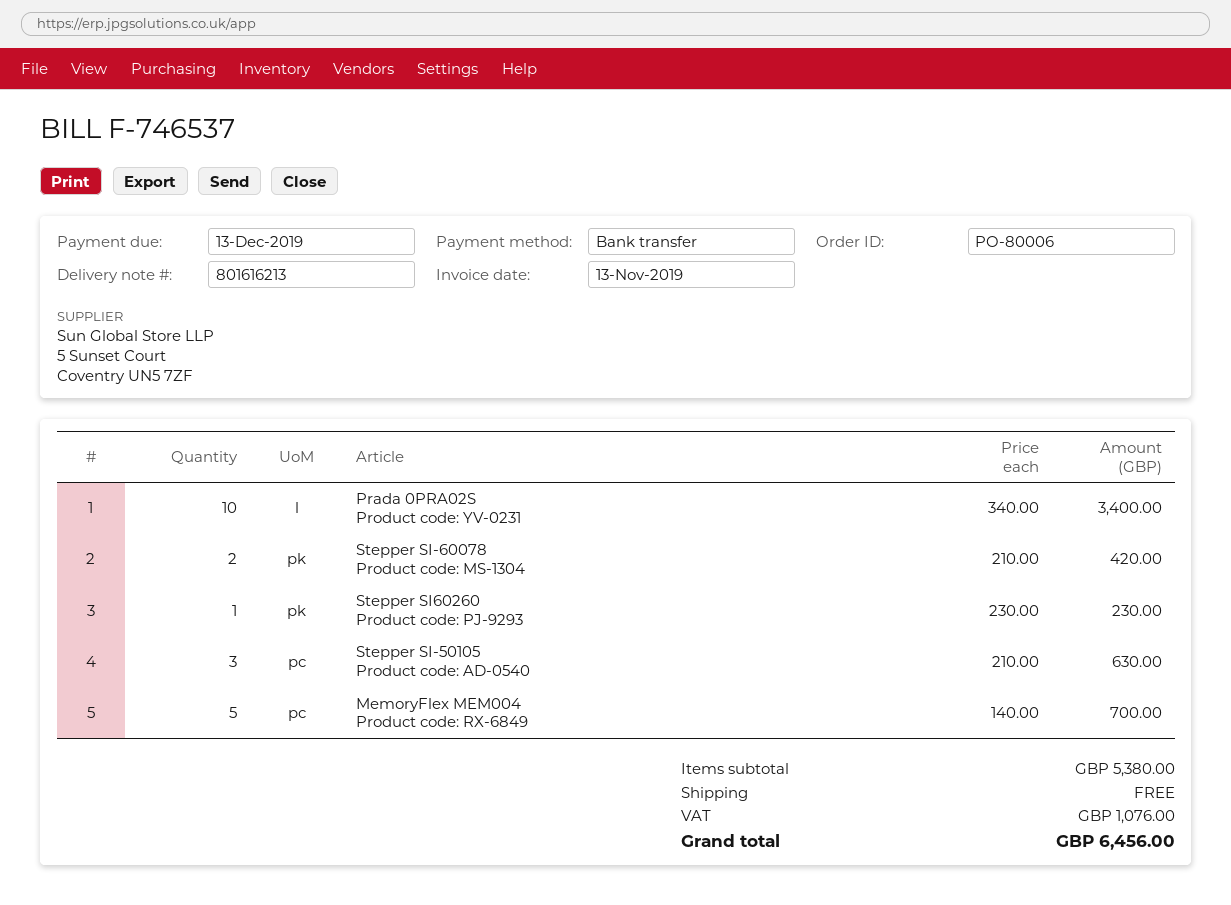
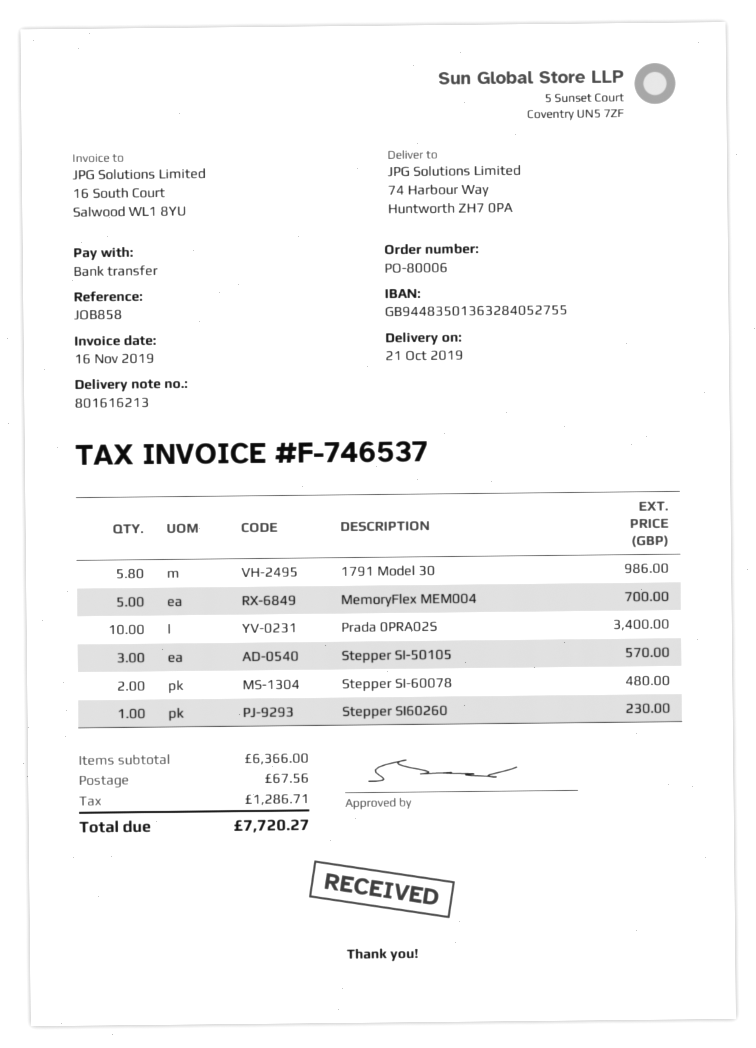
invoice date: 2019-11-13 -> 2019-11-16
Stepper SI-60078: 2 for 420.00 -> 2 for 480.00
Stepper SI-50105: 3 for 630.00 -> 3 for 570.00
1791 Model 30: none -> 5.8 for 986.00
subtotal: 5380.00 -> 6366.00
shipping: 0.00 -> 67.56
tax: 1076.00 -> 1286.71
total: 6456.00 -> 7720.27

